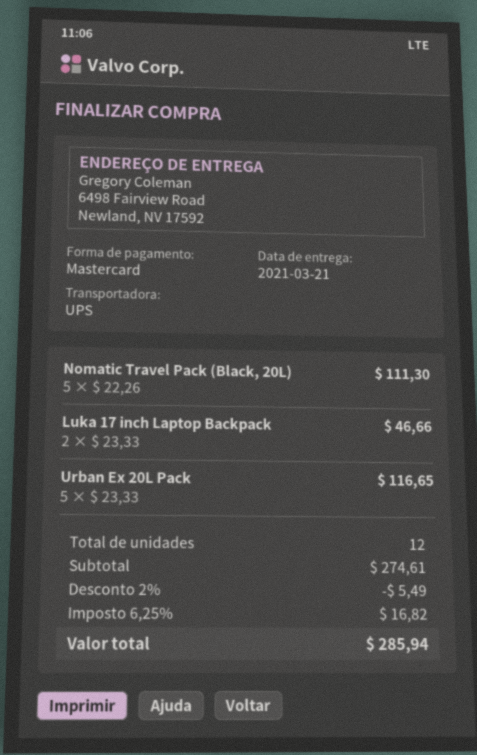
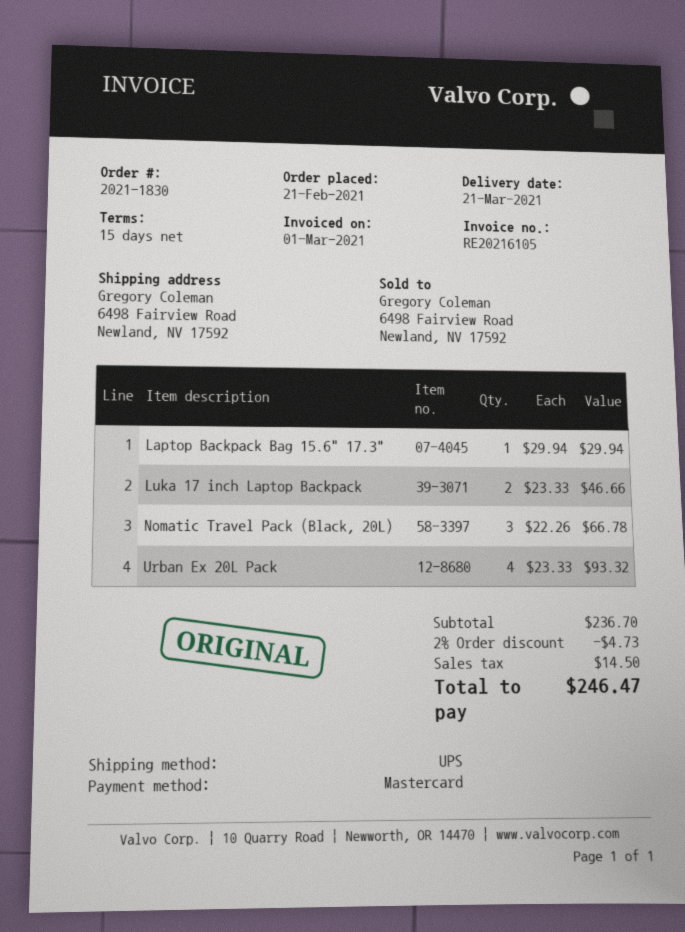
Nomatic Travel Pack (Black, 20L): 5 x 22.26 = 111.30 -> 3 x 22.26 = 66.78
Urban Ex 20L Pack: 5 x 23.33 = 116.65 -> 4 x 23.33 = 93.32
Laptop Backpack Bag 15.6" 17.3": none -> 1 x 29.94 = 29.94
subtotal: 274.61 -> 236.70
discount: 2% = 5.49 -> 2% = 4.73
tax: 16.82 -> 14.50
total: 285.94 -> 246.47

